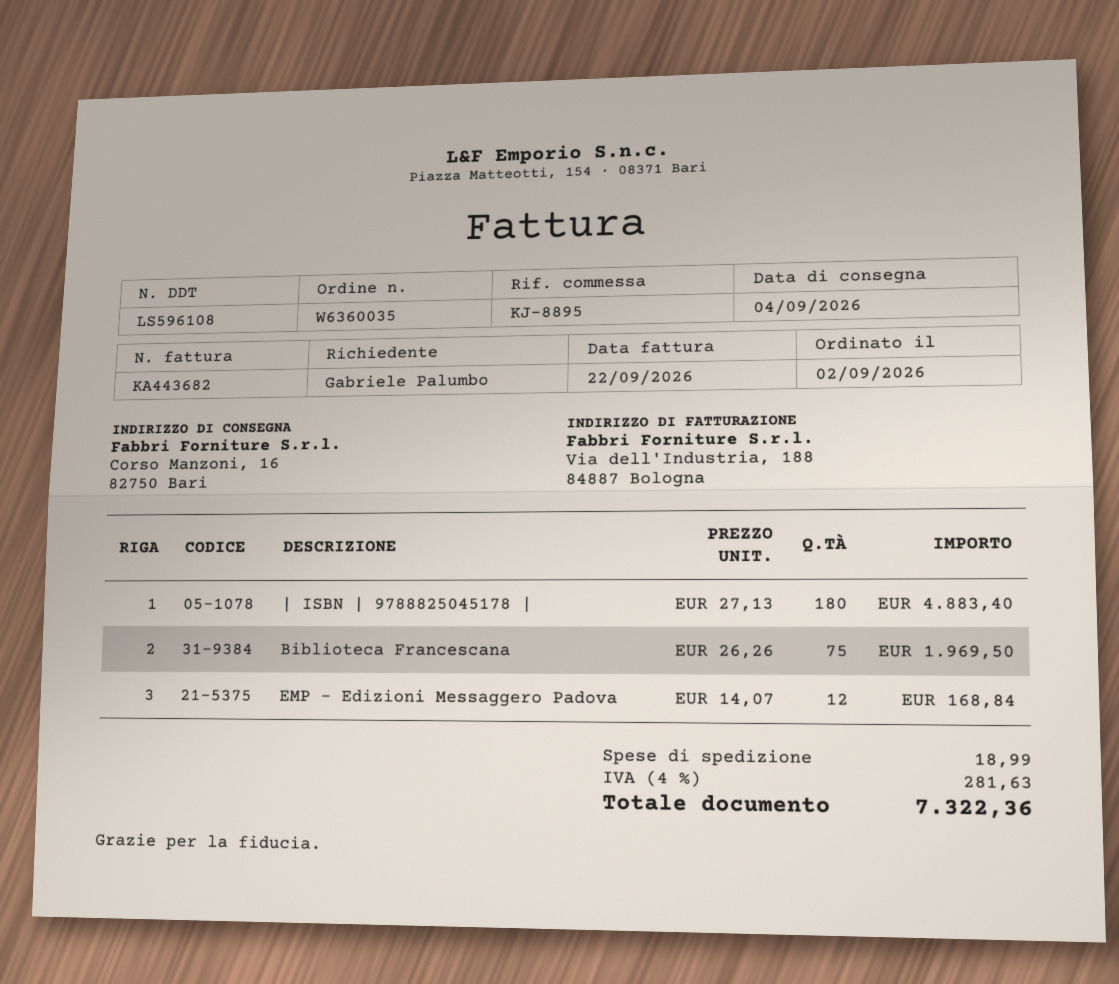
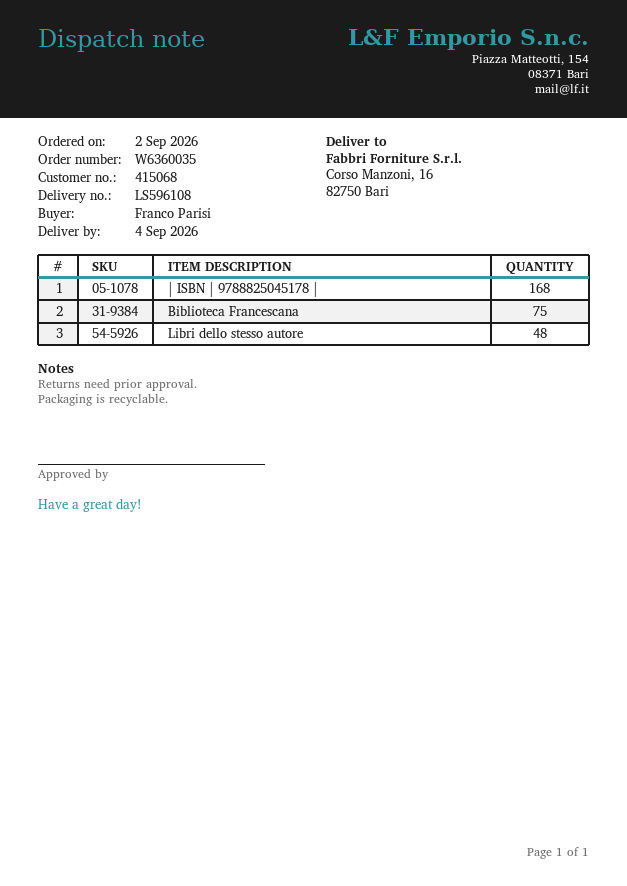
ordered by: Gabriele Palumbo -> Franco Parisi
| ISBN | 9788825045178 |: 180 -> 168
EMP - Edizioni Messaggero Padova: 12 -> none
Libri dello stesso autore: none -> 48

